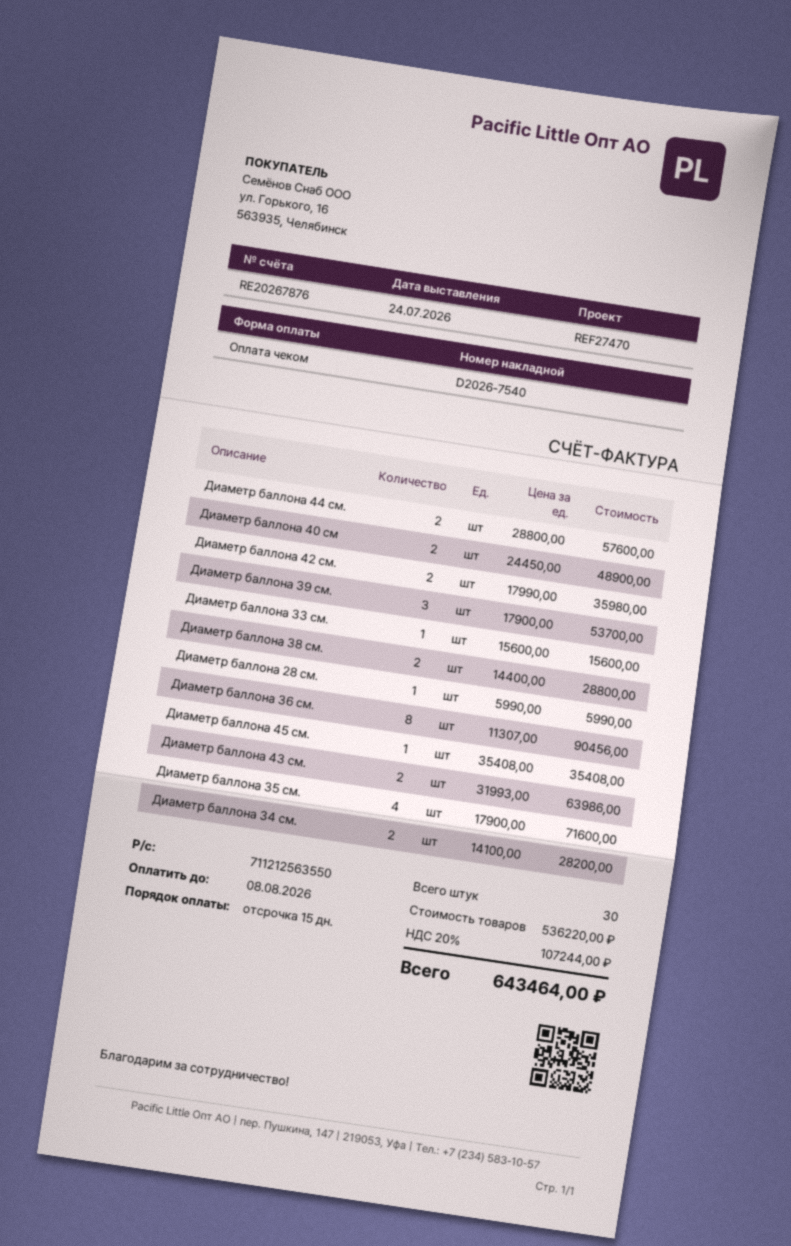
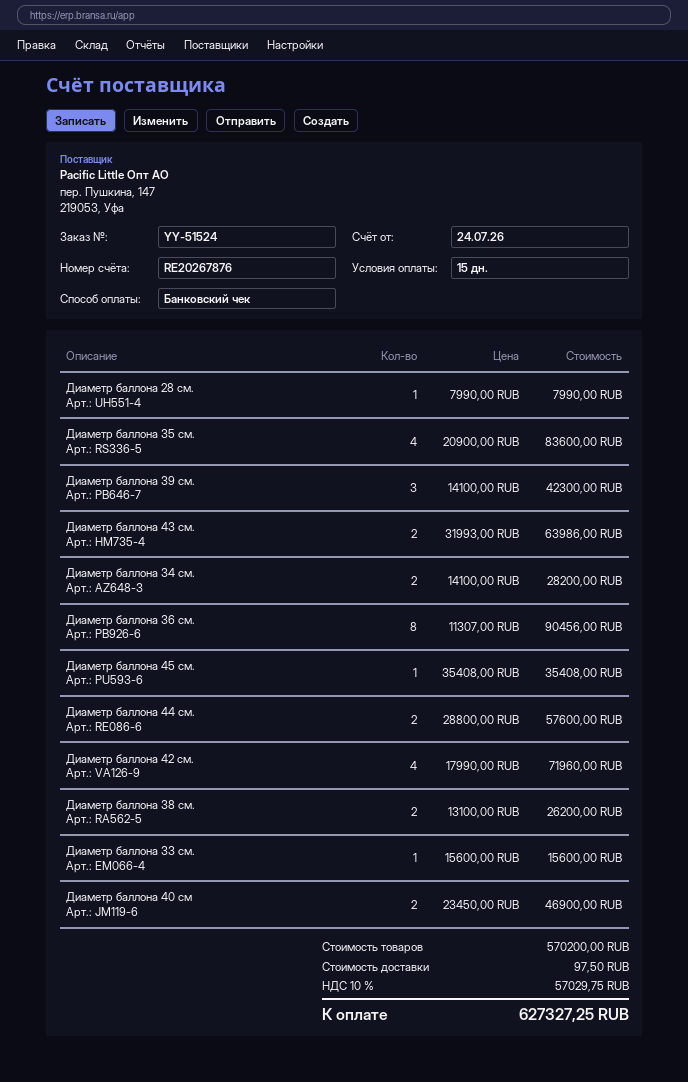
Диаметр баллона 40 см: 2 x 24450.00 = 48900.00 -> 2 x 23450.00 = 46900.00
Диаметр баллона 42 см.: 2 x 17990.00 = 35980.00 -> 4 x 17990.00 = 71960.00
Диаметр баллона 39 см.: 3 x 17900.00 = 53700.00 -> 3 x 14100.00 = 42300.00
Диаметр баллона 38 см.: 2 x 14400.00 = 28800.00 -> 2 x 13100.00 = 26200.00
Диаметр баллона 28 см.: 1 x 5990.00 = 5990.00 -> 1 x 7990.00 = 7990.00
Диаметр баллона 35 см.: 4 x 17900.00 = 71600.00 -> 4 x 20900.00 = 83600.00
subtotal: 536220.00 -> 570200.00
shipping: none -> 97.50
tax: 20% = 107244.00 -> 10% = 57029.75
total: 643464.00 -> 627327.25

